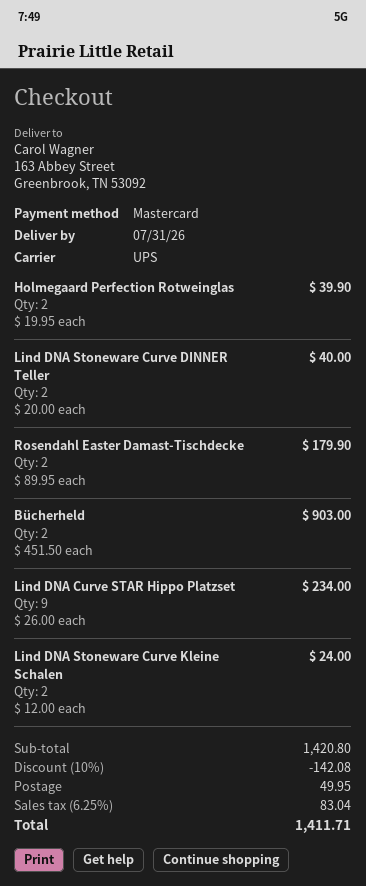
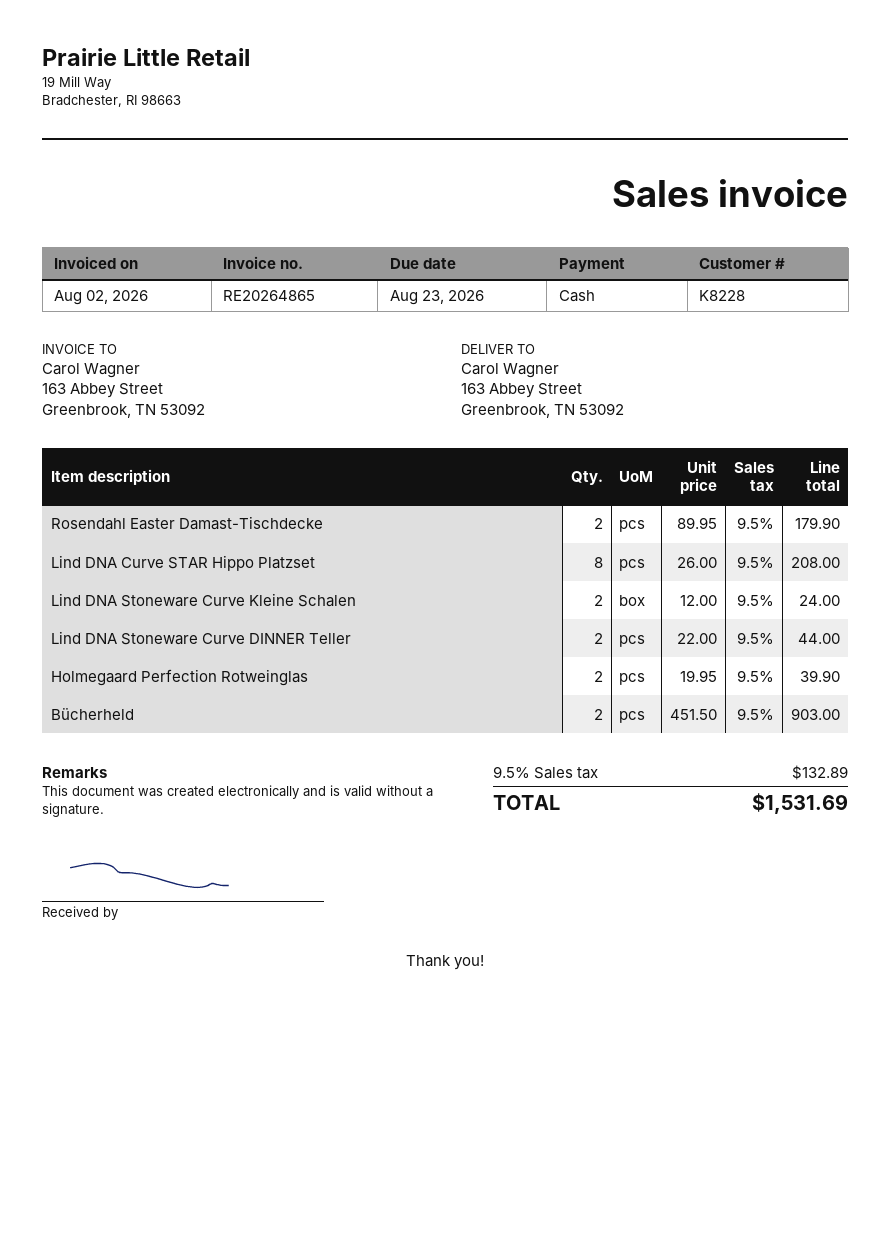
payment method: Mastercard -> cash
Lind DNA Stoneware Curve DINNER Teller: 2 x 20.00 = 40.00 -> 2 x 22.00 = 44.00
Lind DNA Curve STAR Hippo Platzset: 9 x 26.00 = 234.00 -> 8 x 26.00 = 208.00
discount: 10% = 142.08 -> none
shipping: 49.95 -> none
tax: 6.25% = 83.04 -> 9.5% = 132.89
total: 1411.71 -> 1531.69

